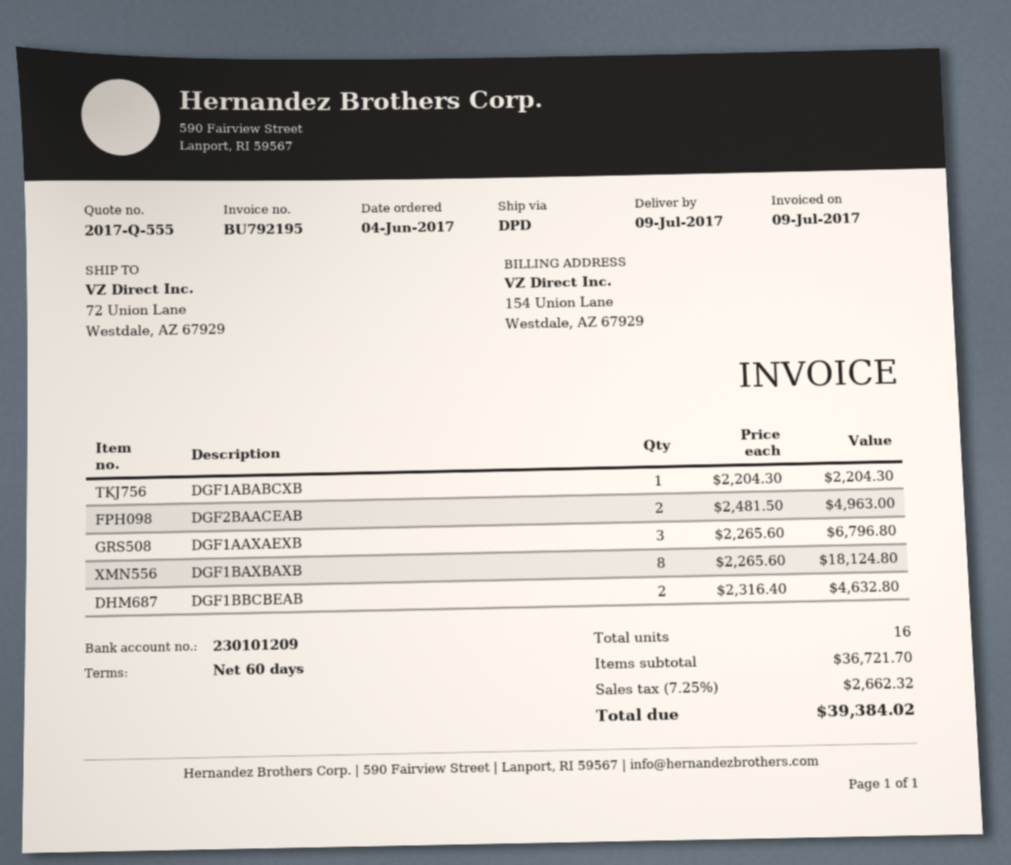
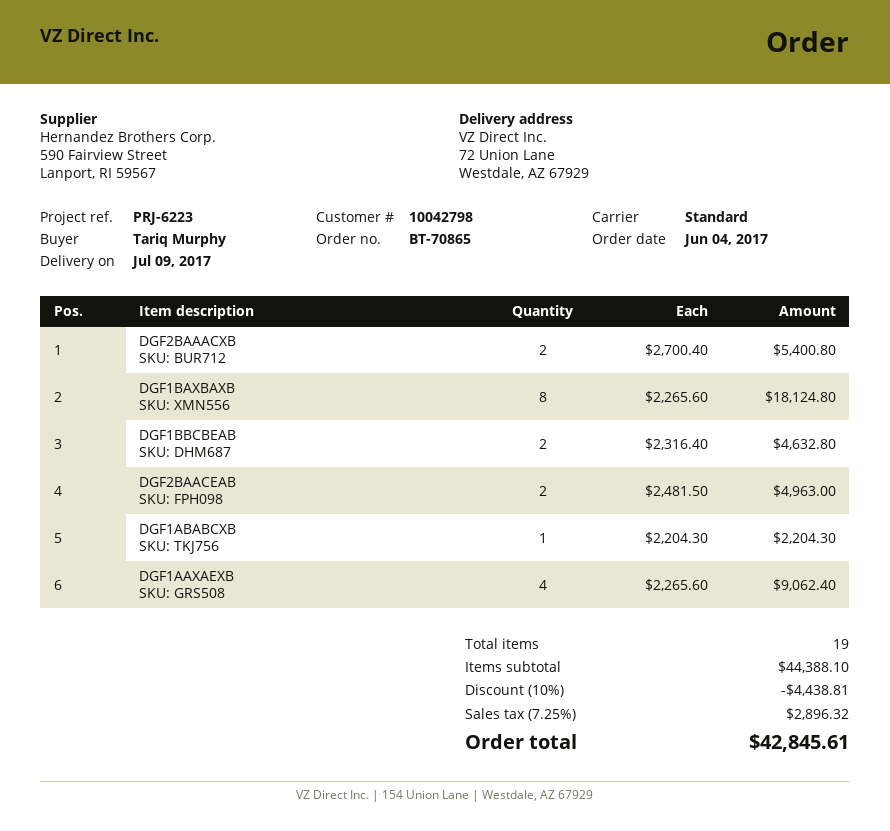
shipping method: DPD -> standard
DGF1AAXAEXB: 3 x 2265.60 = 6796.80 -> 4 x 2265.60 = 9062.40
DGF2BAAACXB: none -> 2 x 2700.40 = 5400.80
total quantity: 16 -> 19
subtotal: 36721.70 -> 44388.10
discount: none -> 10% = 4438.81
tax: 7.25% = 2662.32 -> 7.25% = 2896.32
total: 39384.02 -> 42845.61

